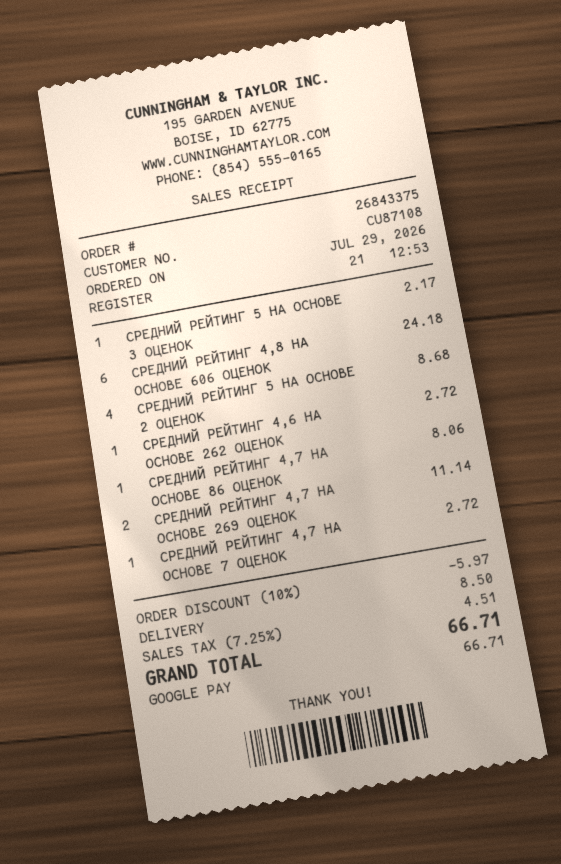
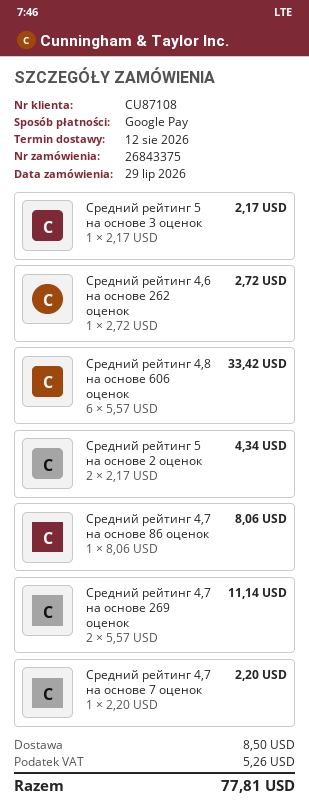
СРЕДНИЙ РЕЙТИНГ 4,8 НА ОСНОВЕ 606 ОЦЕНОК: 6 for 24.18 -> 6 for 33.42
СРЕДНИЙ РЕЙТИНГ 5 НА ОСНОВЕ 2 ОЦЕНОК: 4 for 8.68 -> 2 for 4.34
СРЕДНИЙ РЕЙТИНГ 4,7 НА ОСНОВЕ 7 ОЦЕНОК: 1 for 2.72 -> 1 for 2.20
discount: 10% = 5.97 -> none
tax: 4.51 -> 5.26
total: 66.71 -> 77.81

